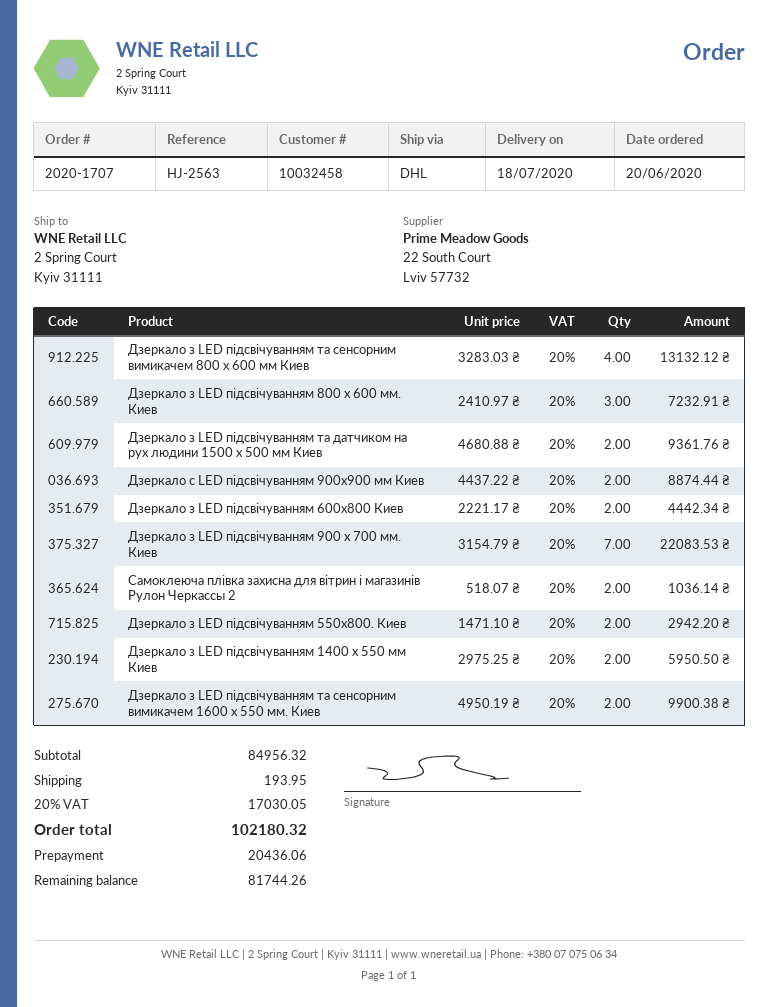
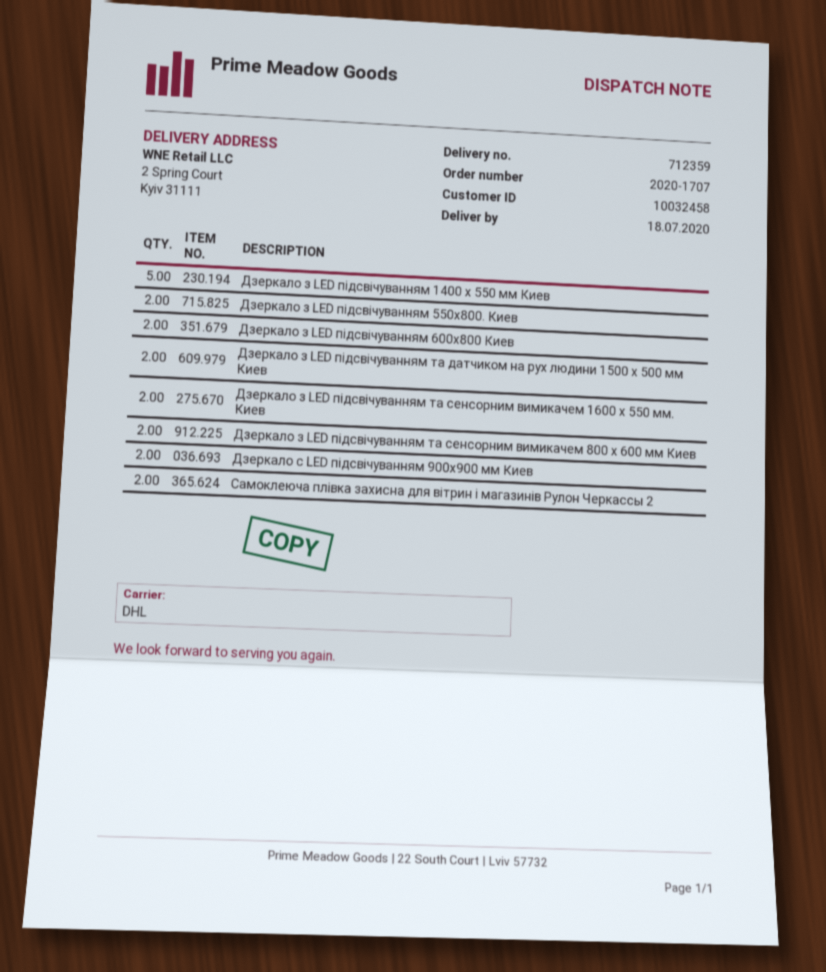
Дзеркало з LED підсвічуванням та сенсорним вимикачем 800 х 600 мм Киев: 4 -> 2
Дзеркало з LED підсвічуванням 800 х 600 мм. Киев: 3 -> none
Дзеркало з LED підсвічуванням 900 х 700 мм. Киев: 7 -> none
Дзеркало з LED підсвічуванням 1400 х 550 мм Киев: 2 -> 5

